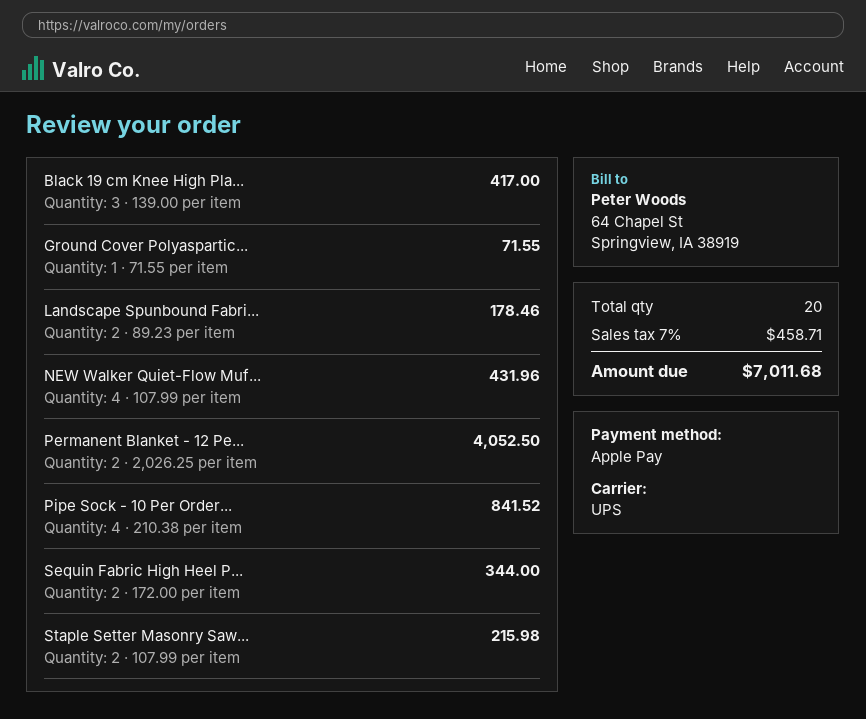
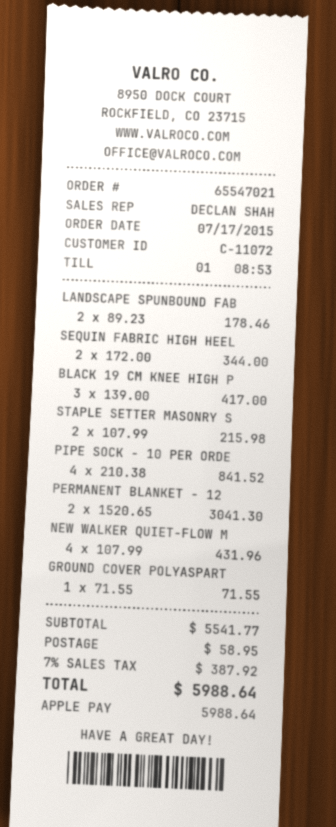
Permanent Blanket - 12 Pe...: 2 x 2026.25 = 4052.50 -> 2 x 1520.65 = 3041.30
shipping: none -> 58.95
tax: 7% = 458.71 -> 7% = 387.92
total: 7011.68 -> 5988.64

